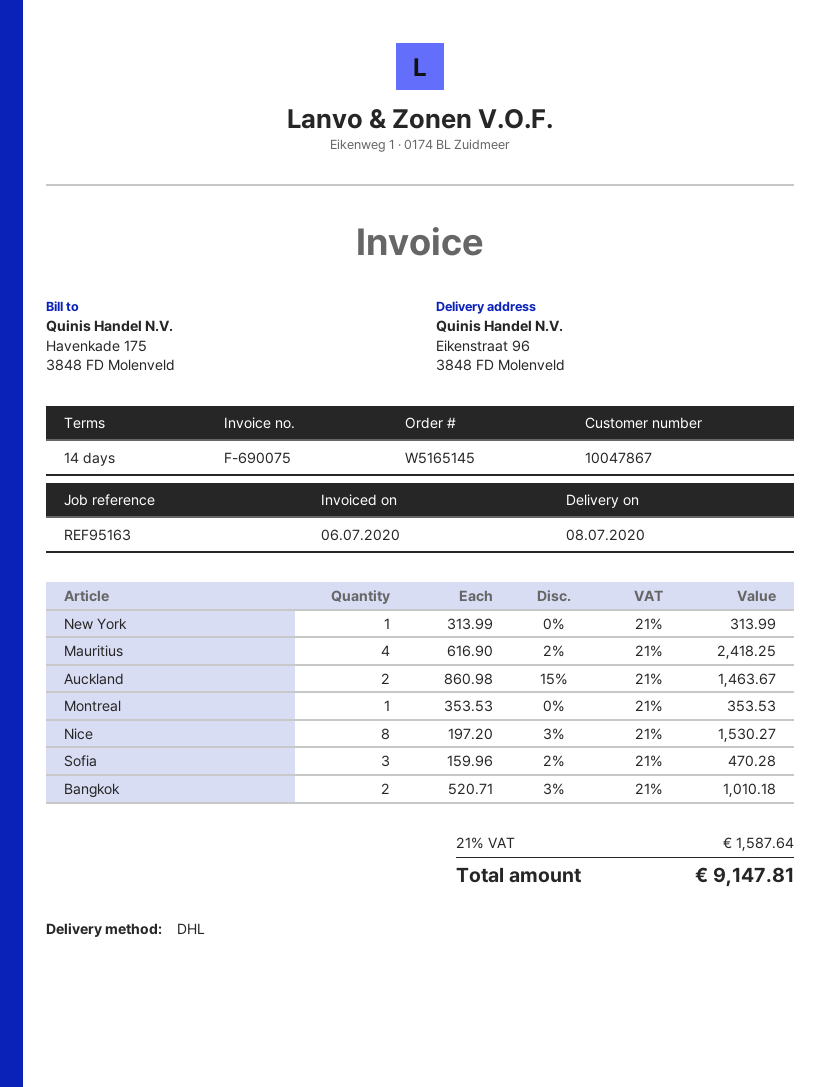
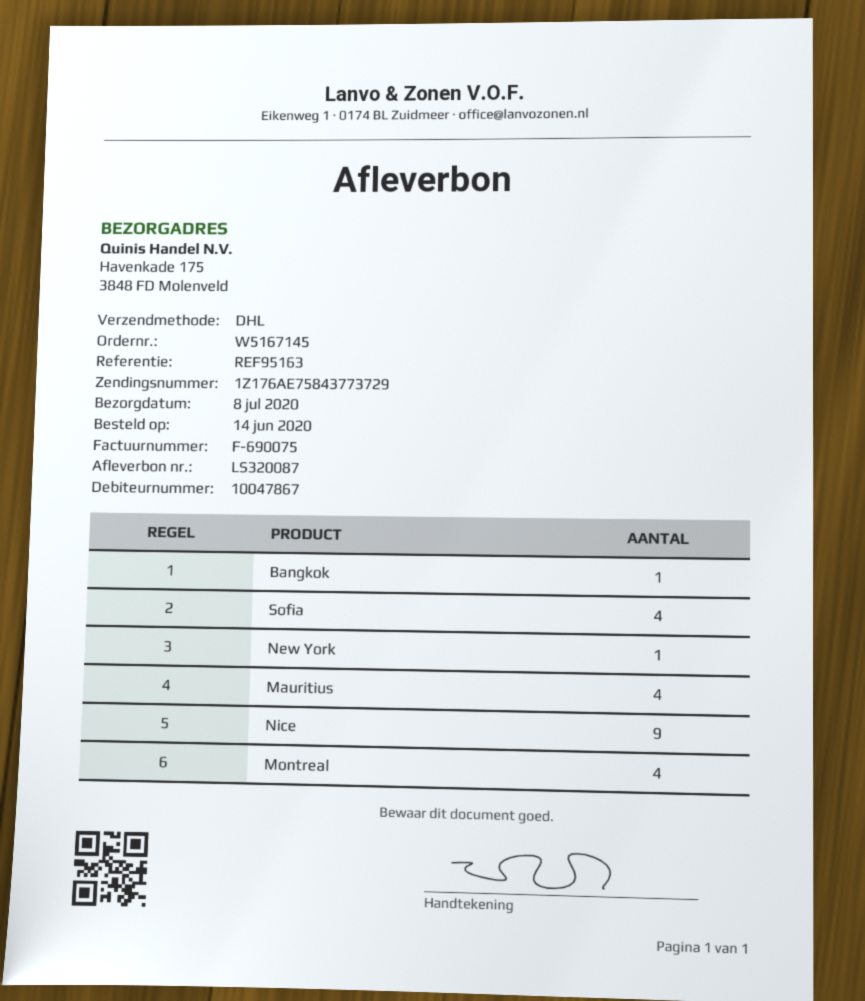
order number: W5165145 -> W5167145
ship to: Eikenstraat 96, 3848 FD Molenveld -> Havenkade 175, 3848 FD Molenveld
Auckland: 2 -> none
Montreal: 1 -> 4
Nice: 8 -> 9
Sofia: 3 -> 4
Bangkok: 2 -> 1

